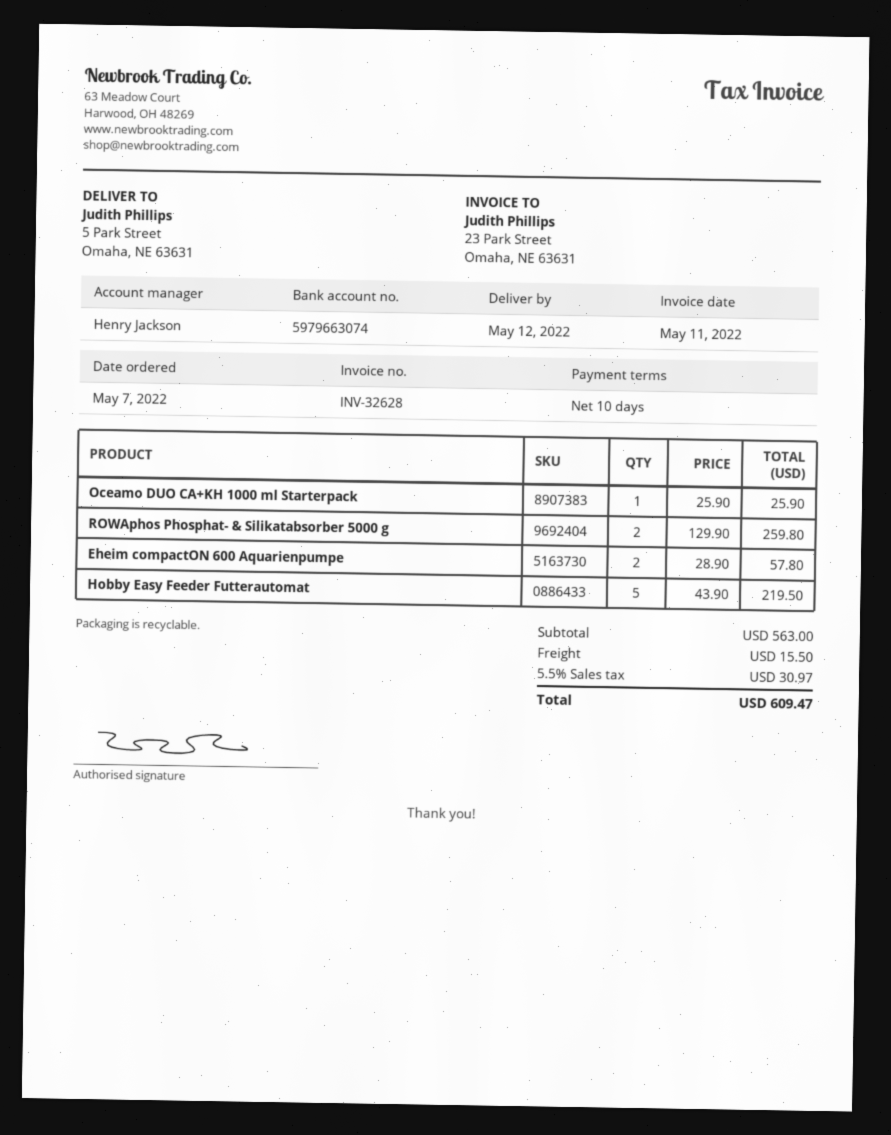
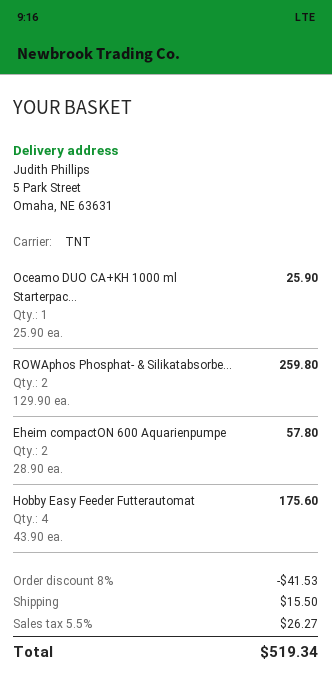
Hobby Easy Feeder Futterautomat: 5 x 43.90 = 219.50 -> 4 x 43.90 = 175.60
discount: none -> 8% = 41.53
tax: 5.5% = 30.97 -> 5.5% = 26.27
total: 609.47 -> 519.34

